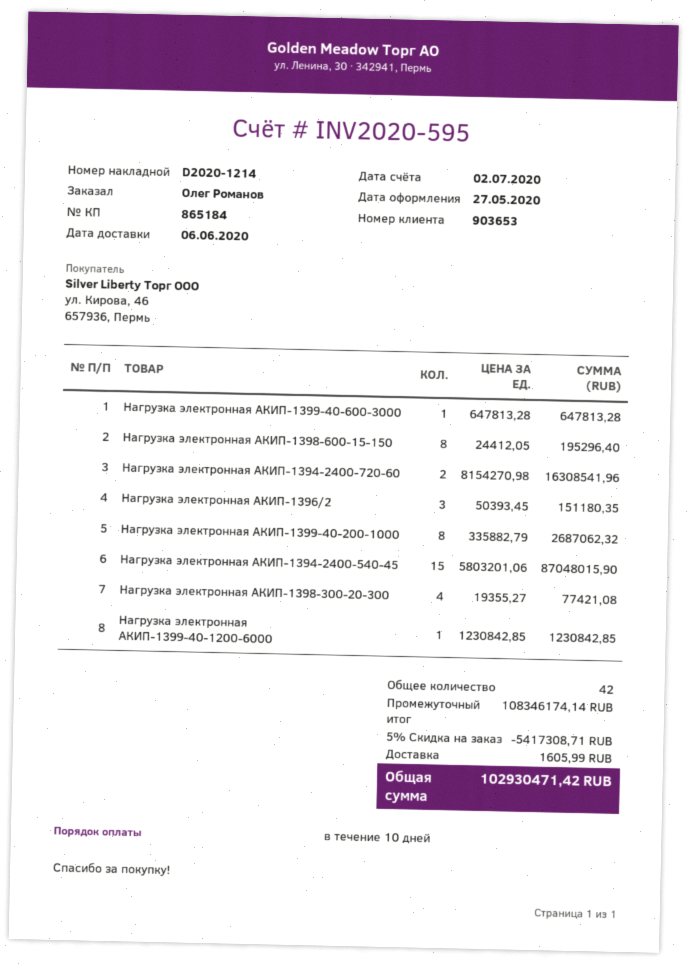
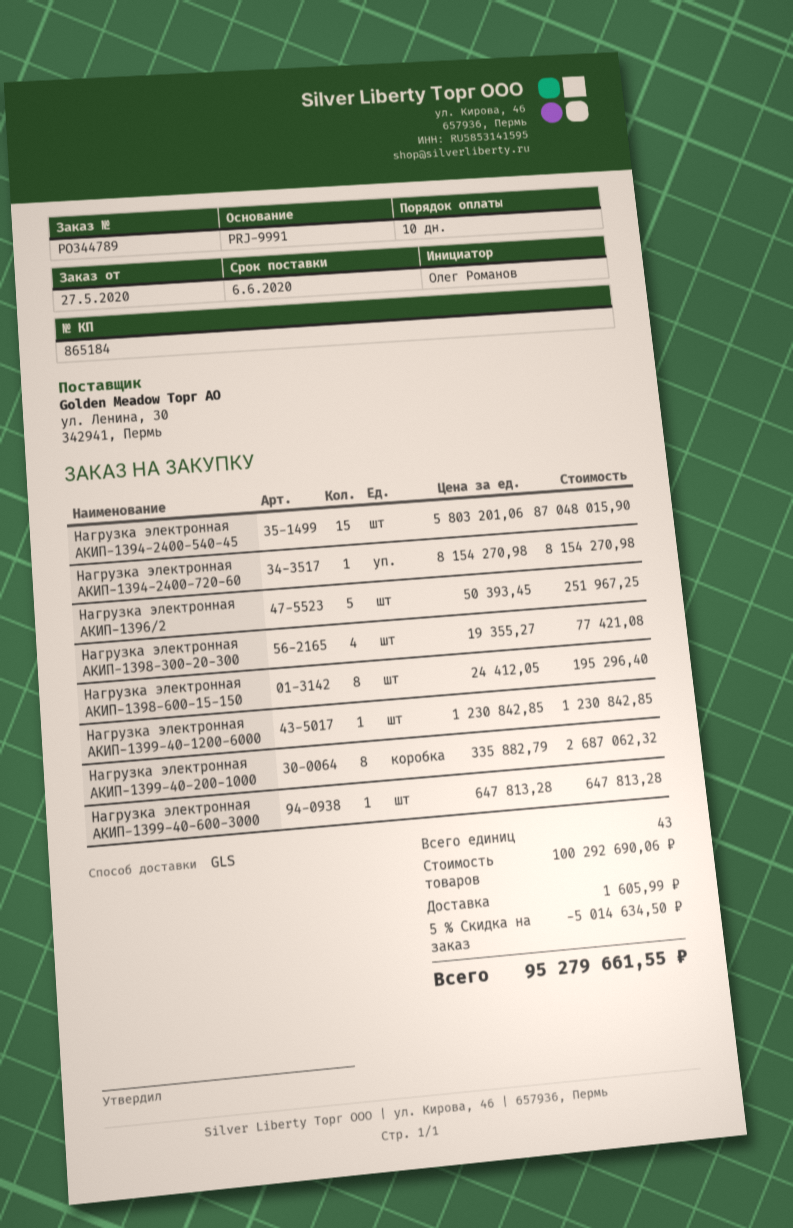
Нагрузка электронная АКИП-1394-2400-720-60: 2 x 8154270.98 = 16308541.96 -> 1 x 8154270.98 = 8154270.98
Нагрузка электронная АКИП-1396/2: 3 x 50393.45 = 151180.35 -> 5 x 50393.45 = 251967.25
total quantity: 42 -> 43
subtotal: 108346174.14 -> 100292690.06
discount: 5% = 5417308.71 -> 5% = 5014634.50
total: 102930471.42 -> 95279661.55

